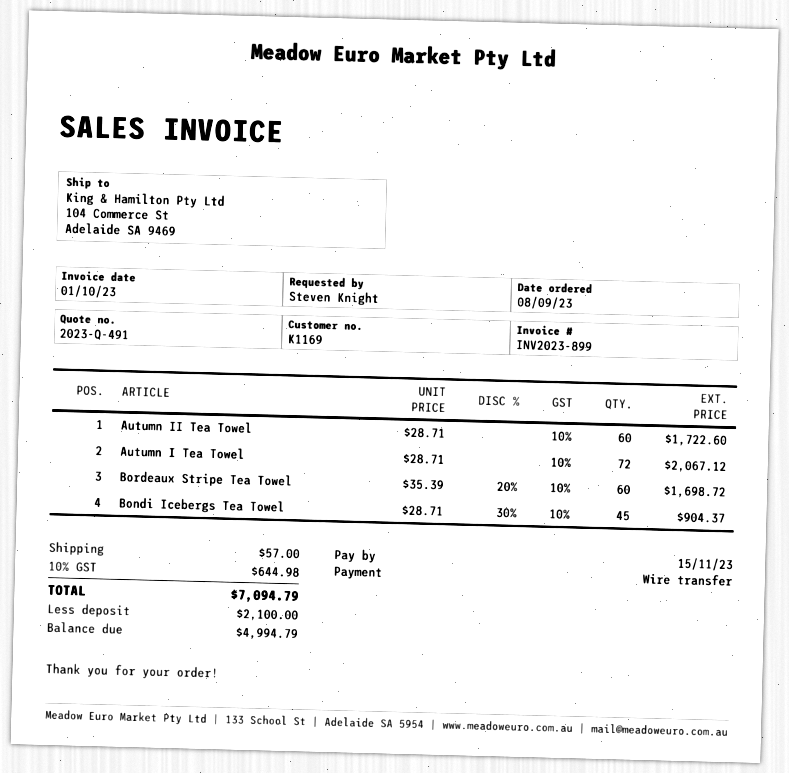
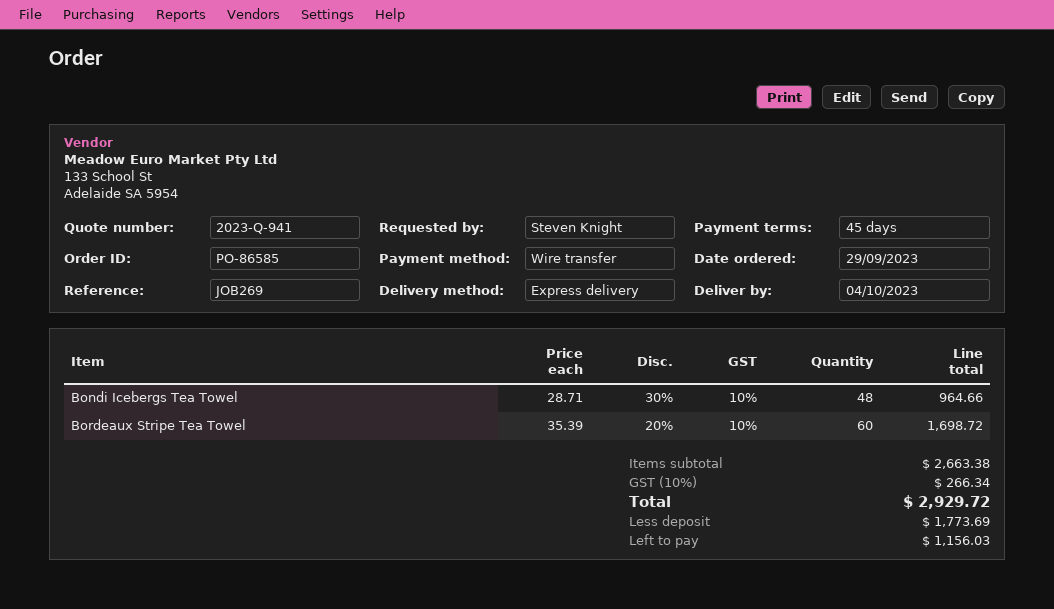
quote number: 2023-Q-491 -> 2023-Q-941
order date: 2023-09-08 -> 2023-09-29
Autumn II Tea Towel: 60 x 28.71 = 1722.60 -> none
Autumn I Tea Towel: 72 x 28.71 = 2067.12 -> none
Bondi Icebergs Tea Towel: 45 x 28.71 - 30% = 904.37 -> 48 x 28.71 - 30% = 964.66
shipping: 57.00 -> none
tax: 10% = 644.98 -> 10% = 266.34
total: 7094.79 -> 2929.72
deposit: 2100.00 -> 1773.69
balance: 4994.79 -> 1156.03

